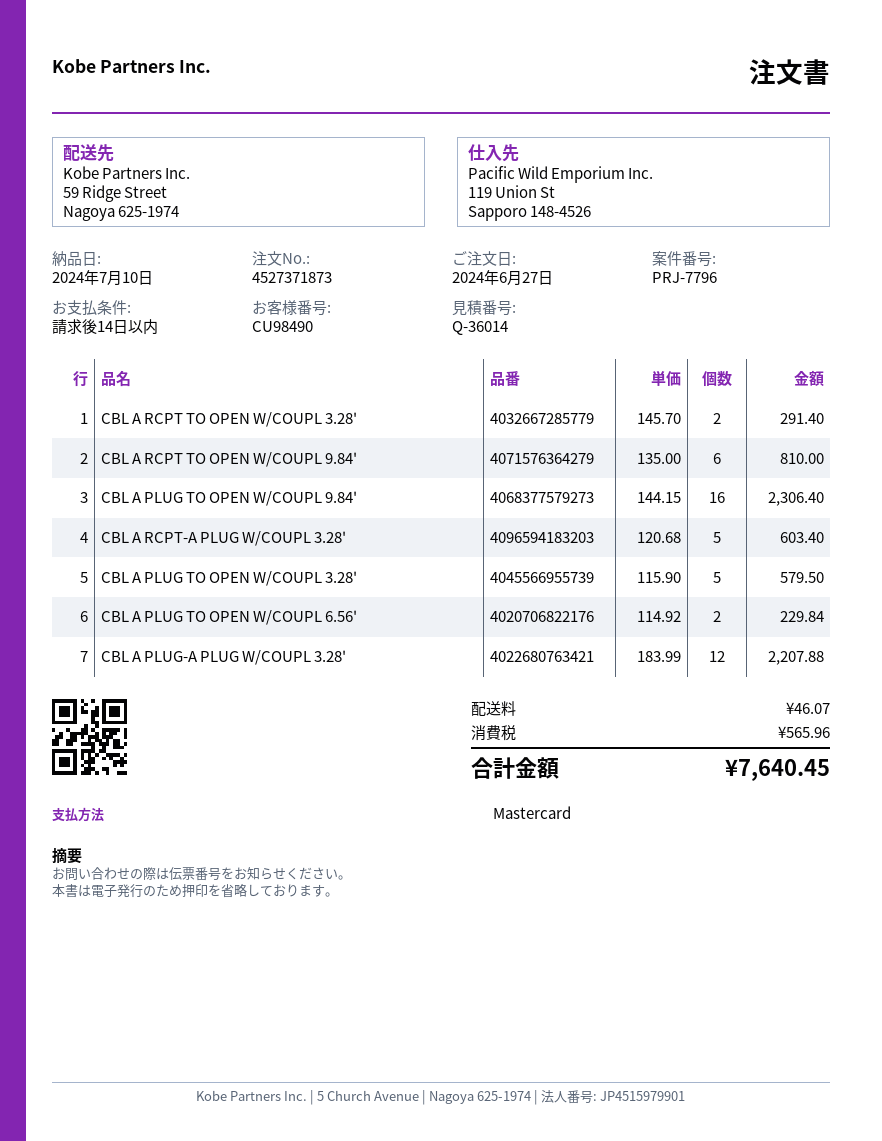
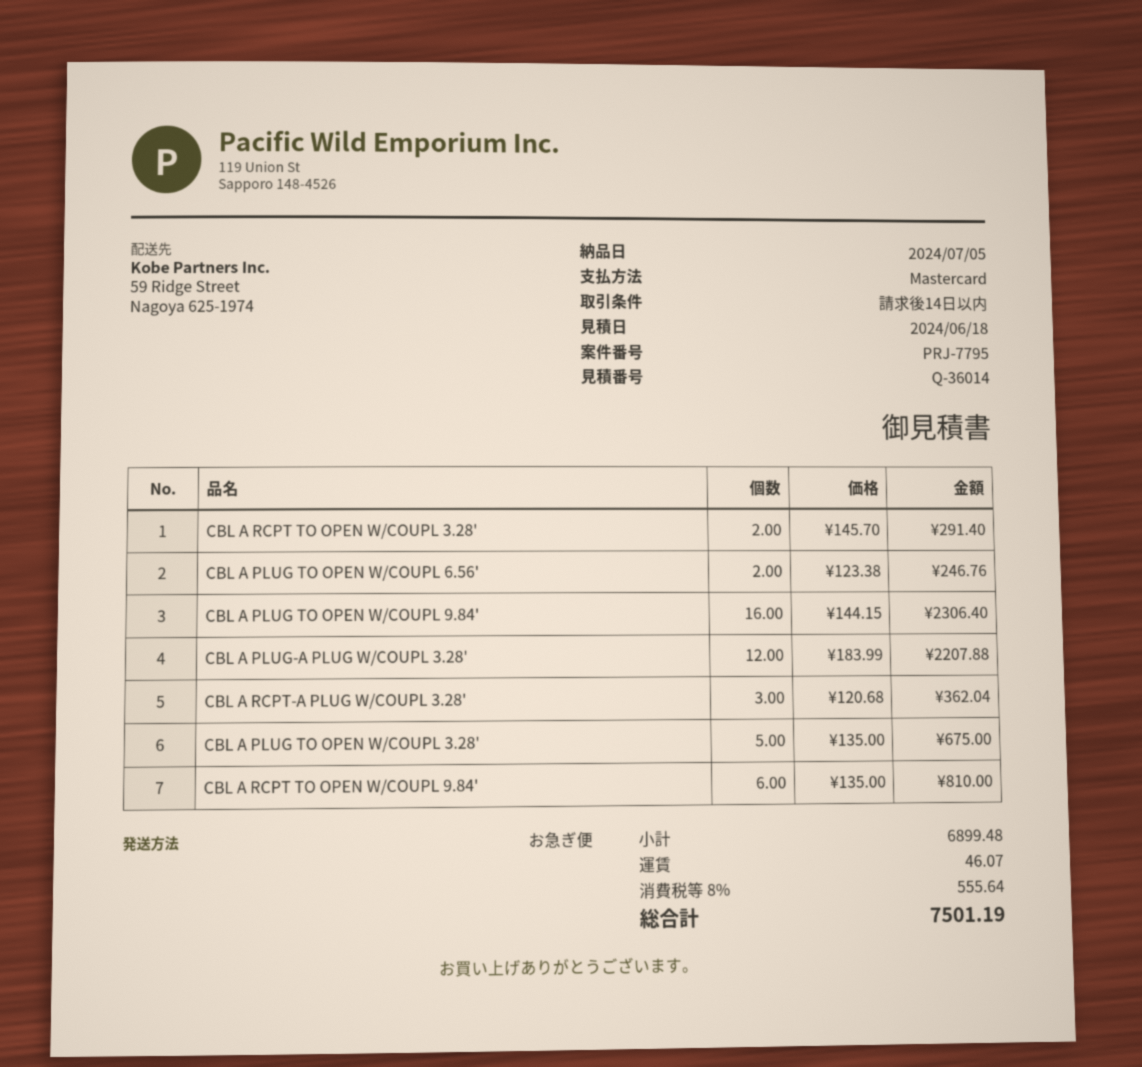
delivery date: 2024-07-10 -> 2024-07-05
reference: PRJ-7796 -> PRJ-7795
CBL A RCPT-A PLUG W/COUPL 3.28': 5 x 120.68 = 603.40 -> 3 x 120.68 = 362.04
CBL A PLUG TO OPEN W/COUPL 3.28': 5 x 115.90 = 579.50 -> 5 x 135.00 = 675.00
CBL A PLUG TO OPEN W/COUPL 6.56': 2 x 114.92 = 229.84 -> 2 x 123.38 = 246.76
tax: 565.96 -> 555.64
total: 7640.45 -> 7501.19

